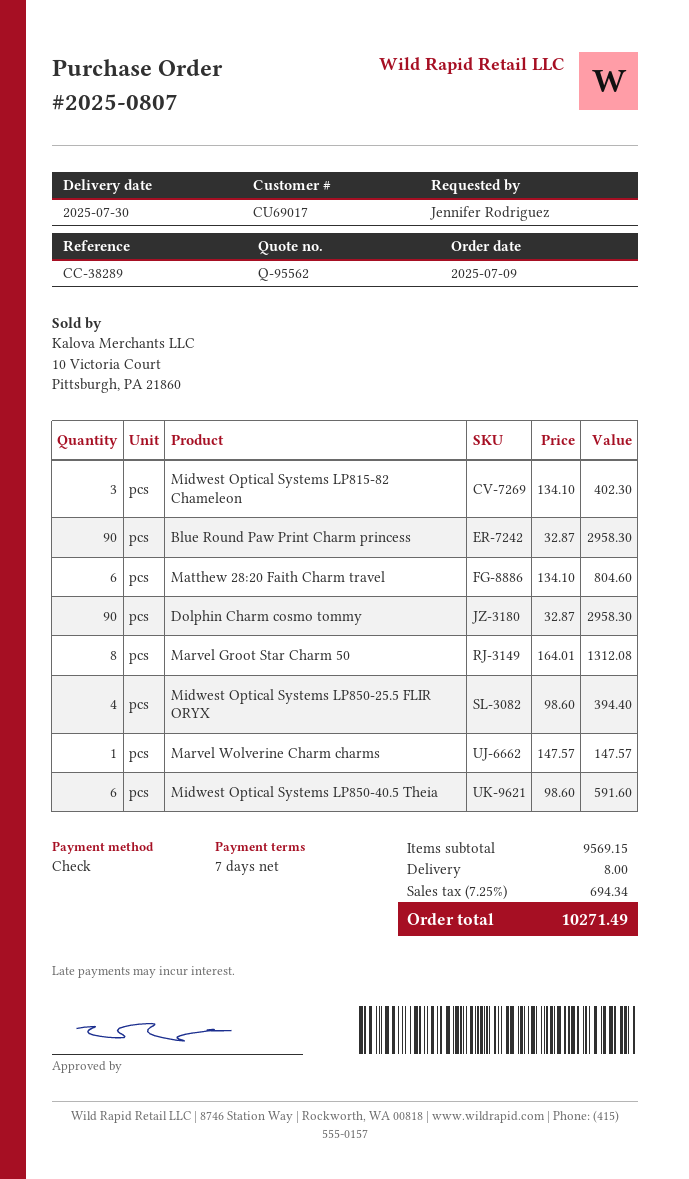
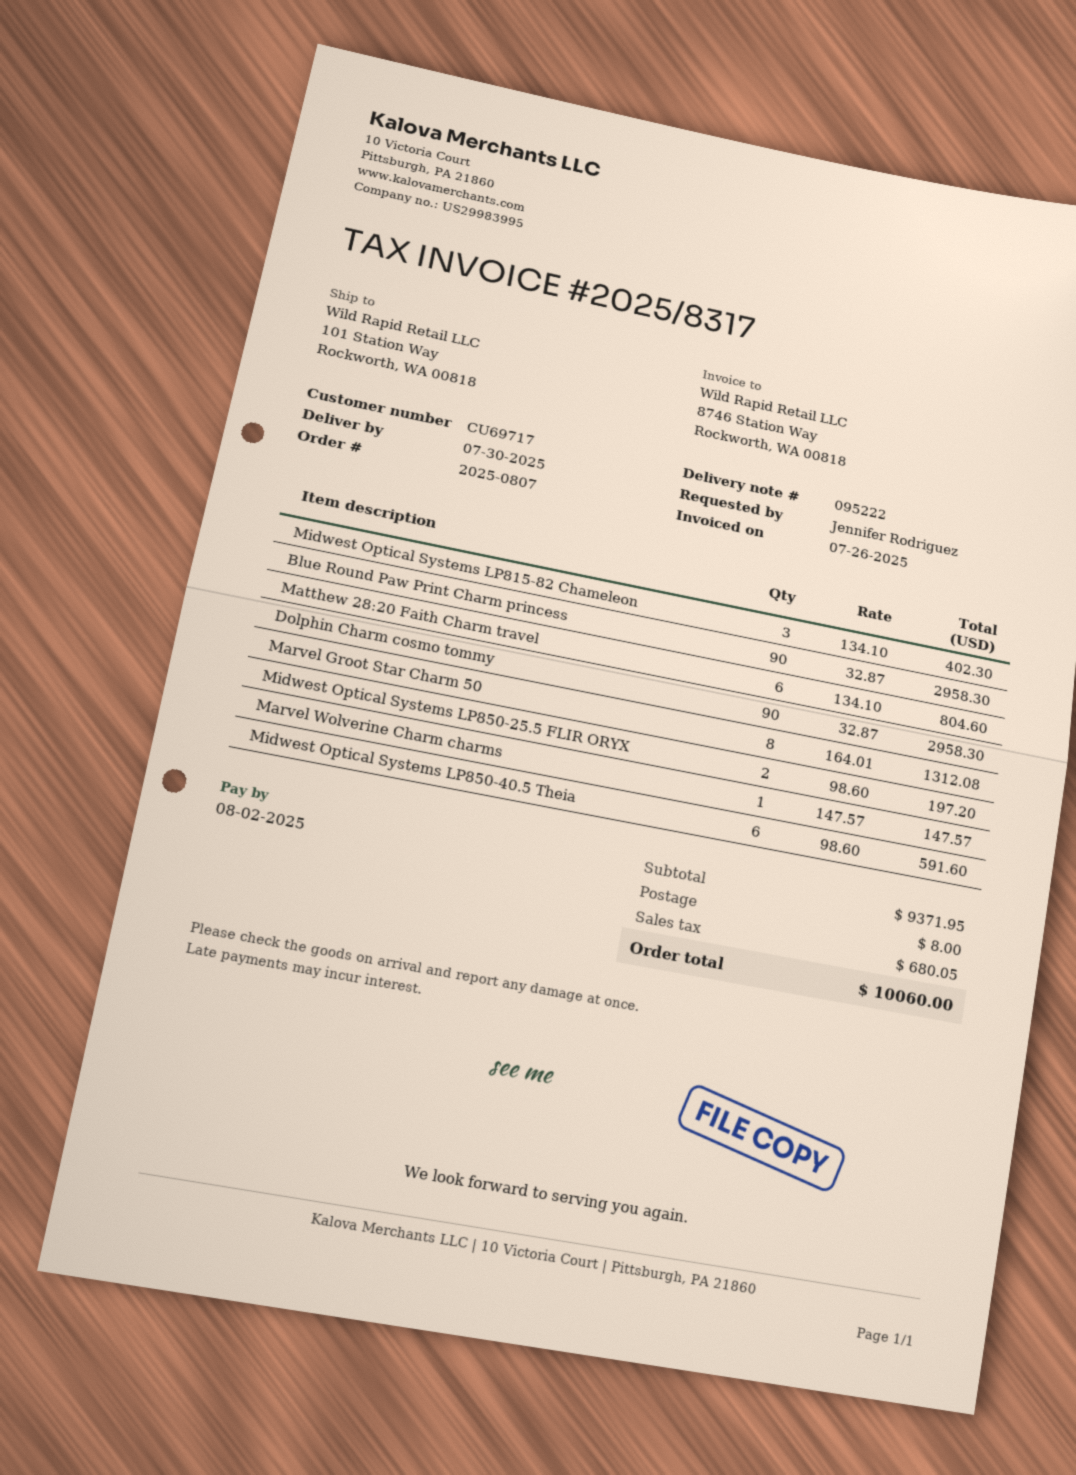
customer number: CU69017 -> CU69717
Midwest Optical Systems LP850-25.5 FLIR ORYX: 4 x 98.60 = 394.40 -> 2 x 98.60 = 197.20
subtotal: 9569.15 -> 9371.95
tax: 694.34 -> 680.05
total: 10271.49 -> 10060.00

